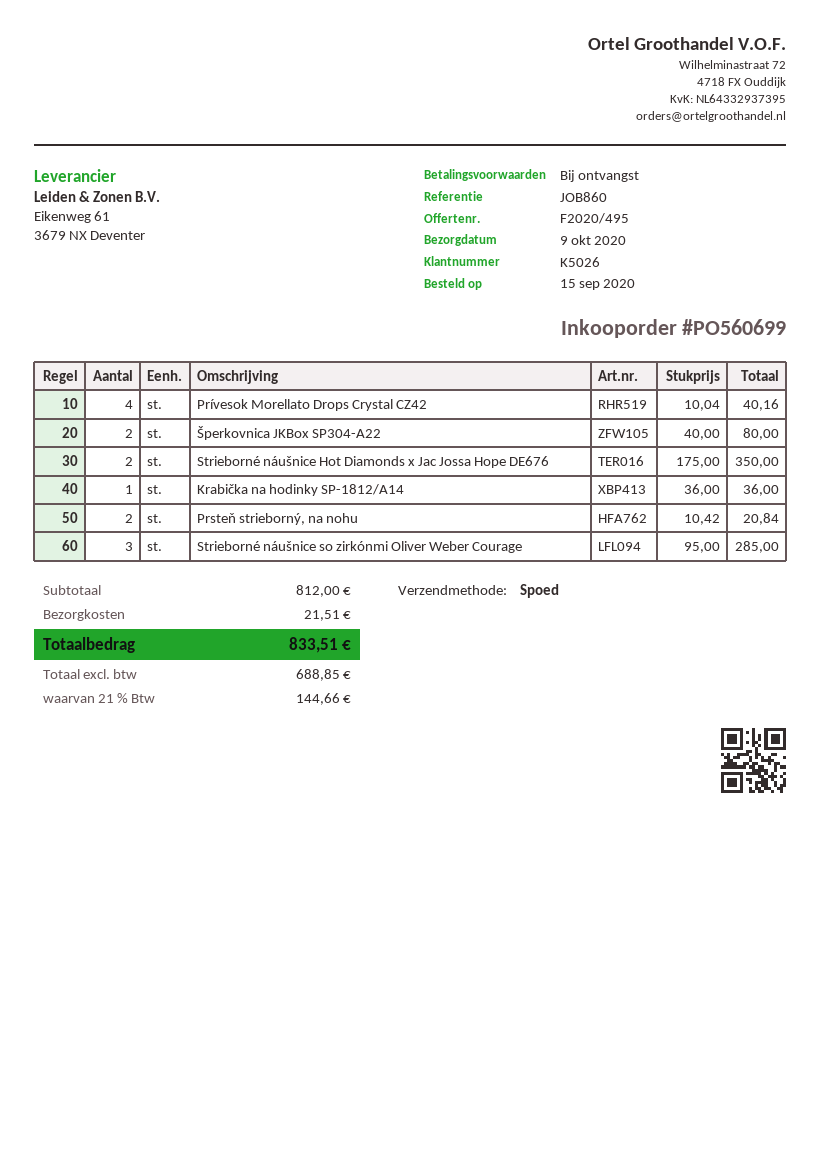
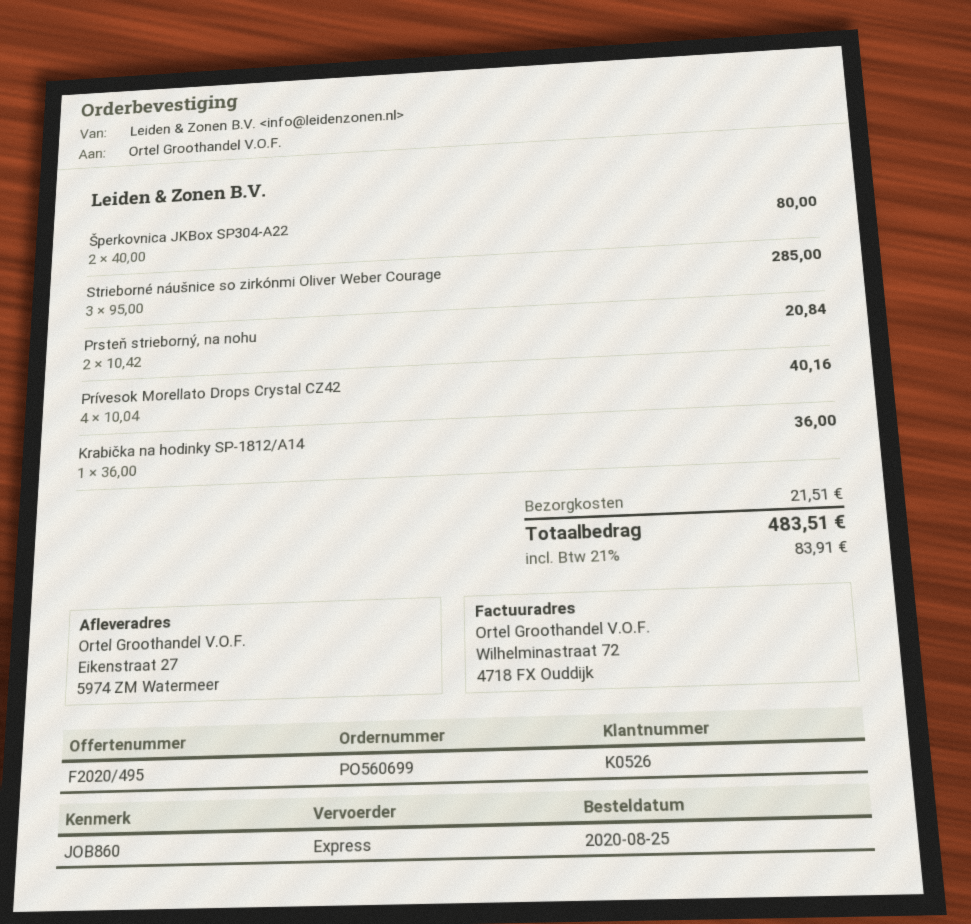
order date: 2020-09-15 -> 2020-08-25
customer number: K5026 -> K0526
Strieborné náušnice Hot Diamonds x Jac Jossa Hope DE676: 2 x 175.00 = 350.00 -> none
tax: 21% = 144.66 -> 21% = 83.91
total: 833.51 -> 483.51

